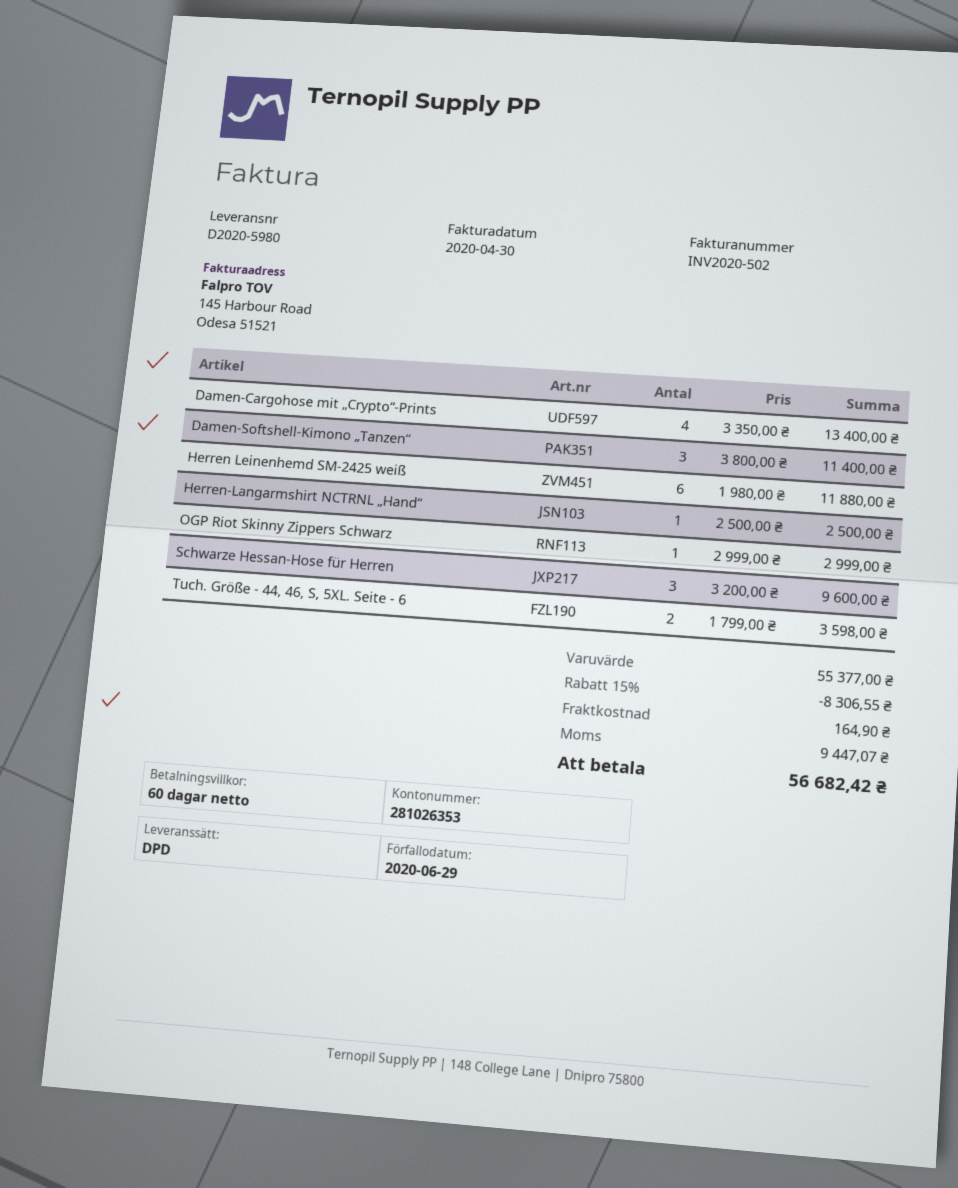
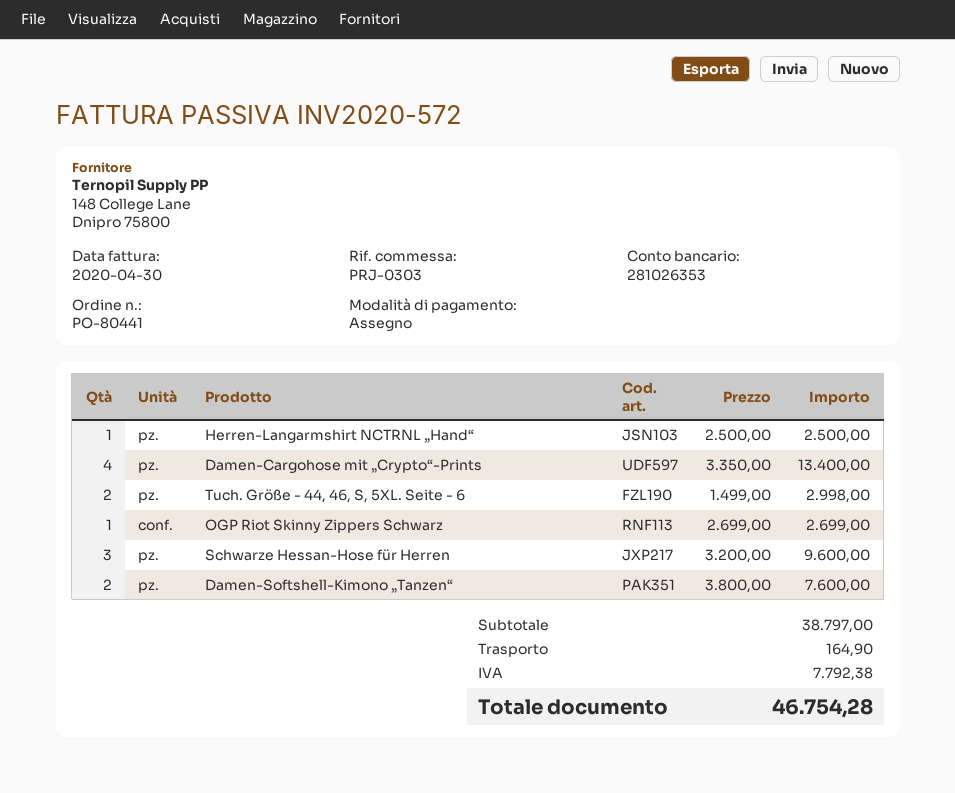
invoice number: INV2020-502 -> INV2020-572
Damen-Softshell-Kimono „Tanzen“: 3 x 3800.00 = 11400.00 -> 2 x 3800.00 = 7600.00
Herren Leinenhemd SM-2425 weiß: 6 x 1980.00 = 11880.00 -> none
OGP Riot Skinny Zippers Schwarz: 1 x 2999.00 = 2999.00 -> 1 x 2699.00 = 2699.00
Tuch. Größe - 44, 46, S, 5XL. Seite - 6: 2 x 1799.00 = 3598.00 -> 2 x 1499.00 = 2998.00
subtotal: 55377.00 -> 38797.00
discount: 15% = 8306.55 -> none
tax: 9447.07 -> 7792.38
total: 56682.42 -> 46754.28

